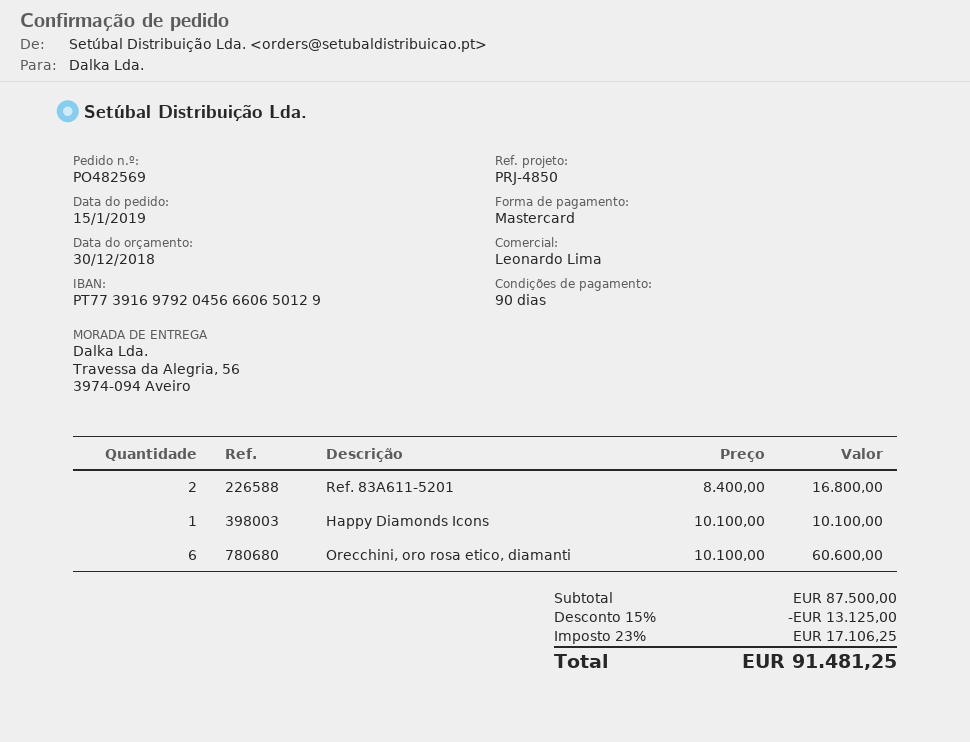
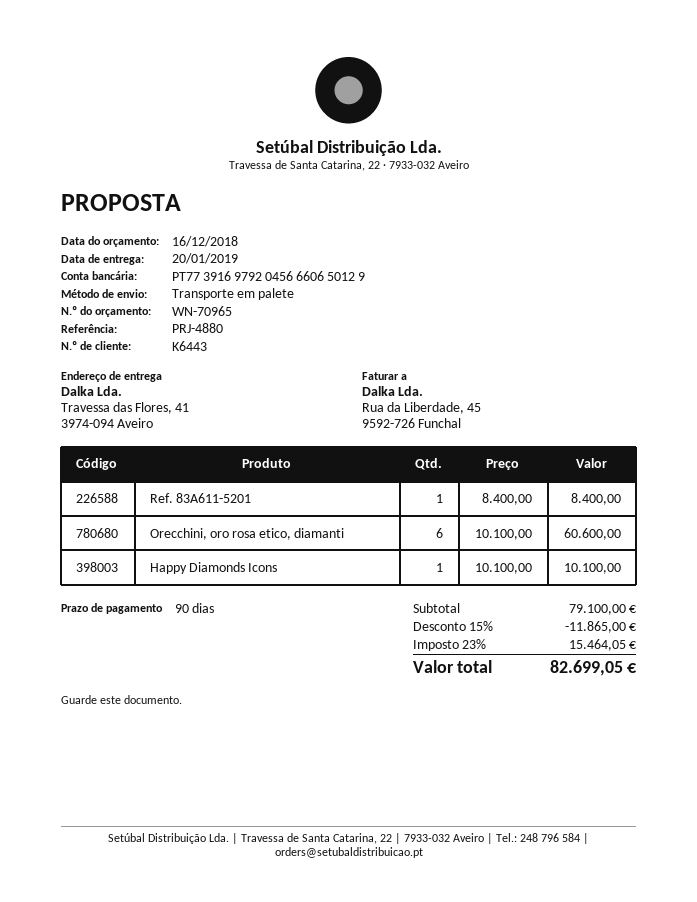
quote date: 2018-12-30 -> 2018-12-16
reference: PRJ-4850 -> PRJ-4880
ship to: Travessa da Alegria, 56, 3974-094 Aveiro -> Travessa das Flores, 41, 3974-094 Aveiro
Ref. 83A611-5201: 2 x 8400.00 = 16800.00 -> 1 x 8400.00 = 8400.00
subtotal: 87500.00 -> 79100.00
discount: 15% = 13125.00 -> 15% = 11865.00
tax: 23% = 17106.25 -> 23% = 15464.05
total: 91481.25 -> 82699.05

